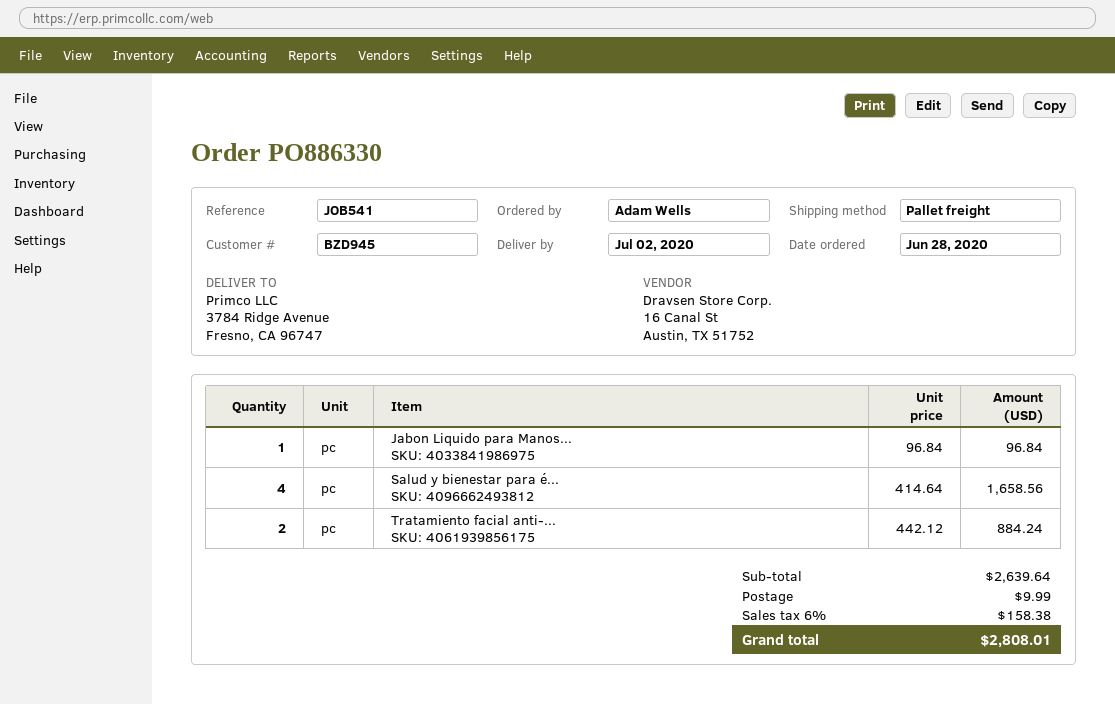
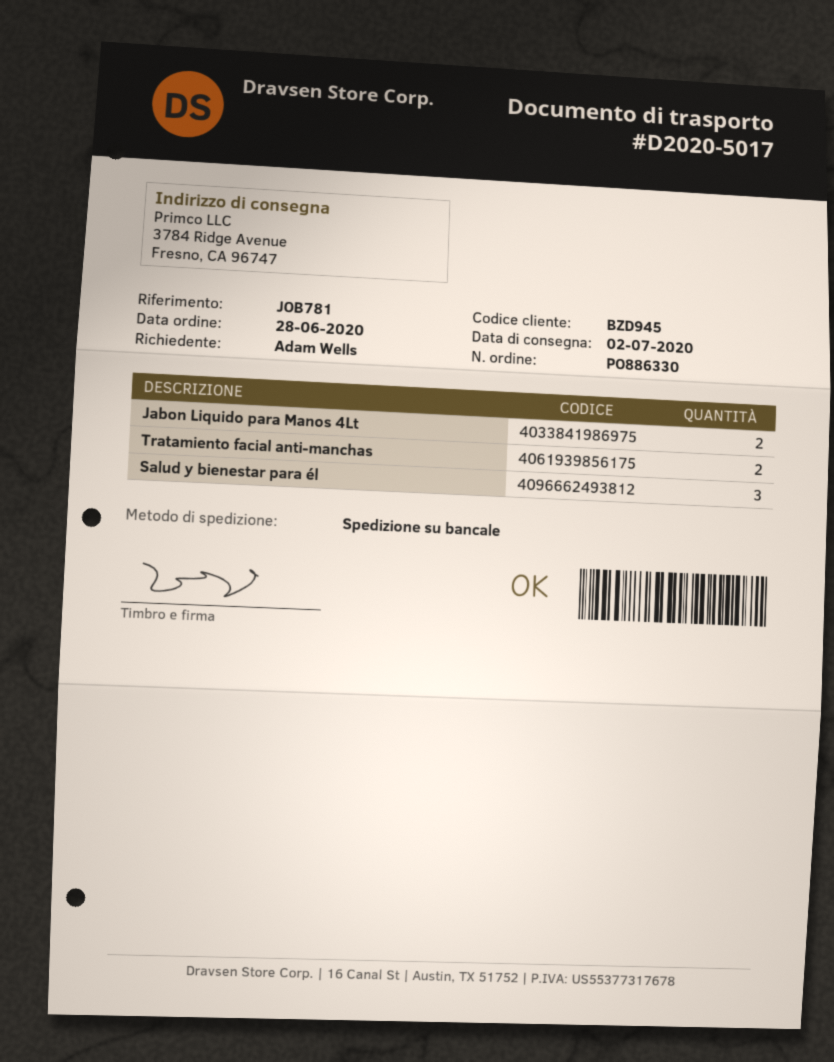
reference: JOB541 -> JOB781
Jabon Liquido para Manos...: 1 -> 2
Salud y bienestar para é...: 4 -> 3

